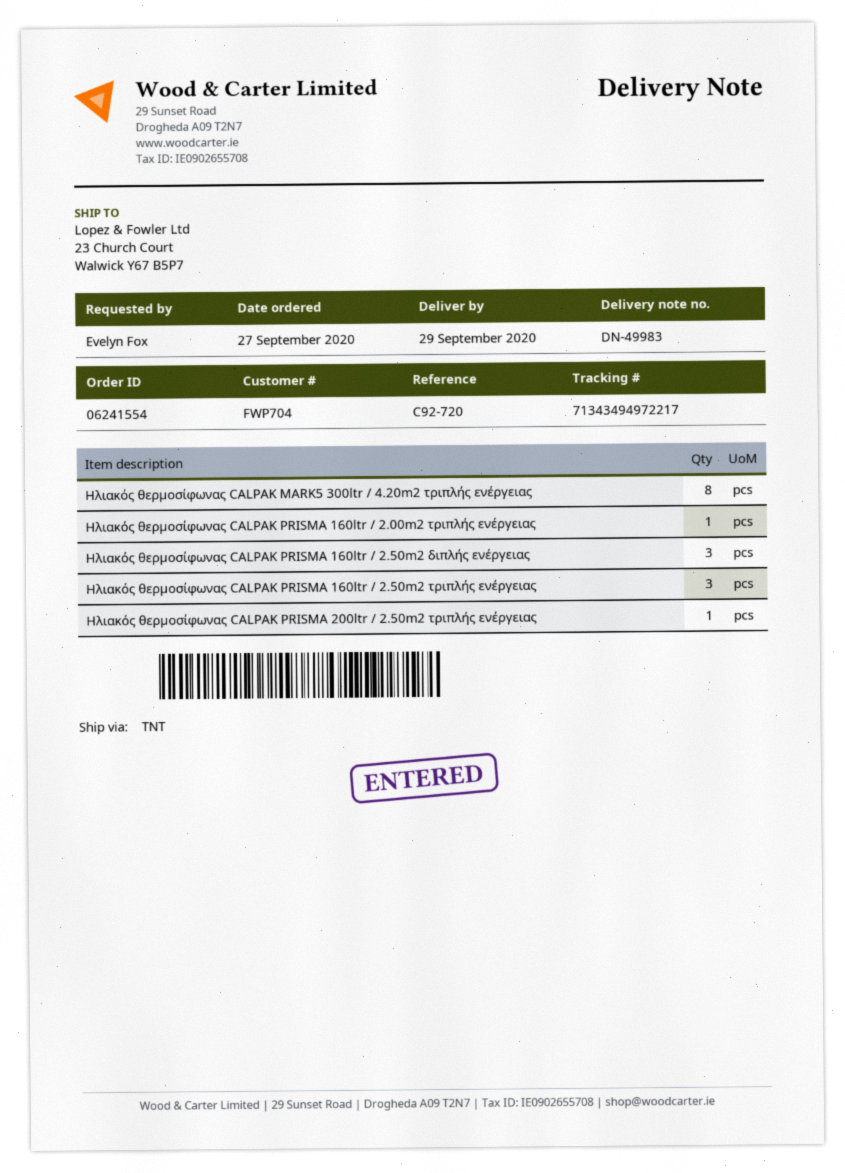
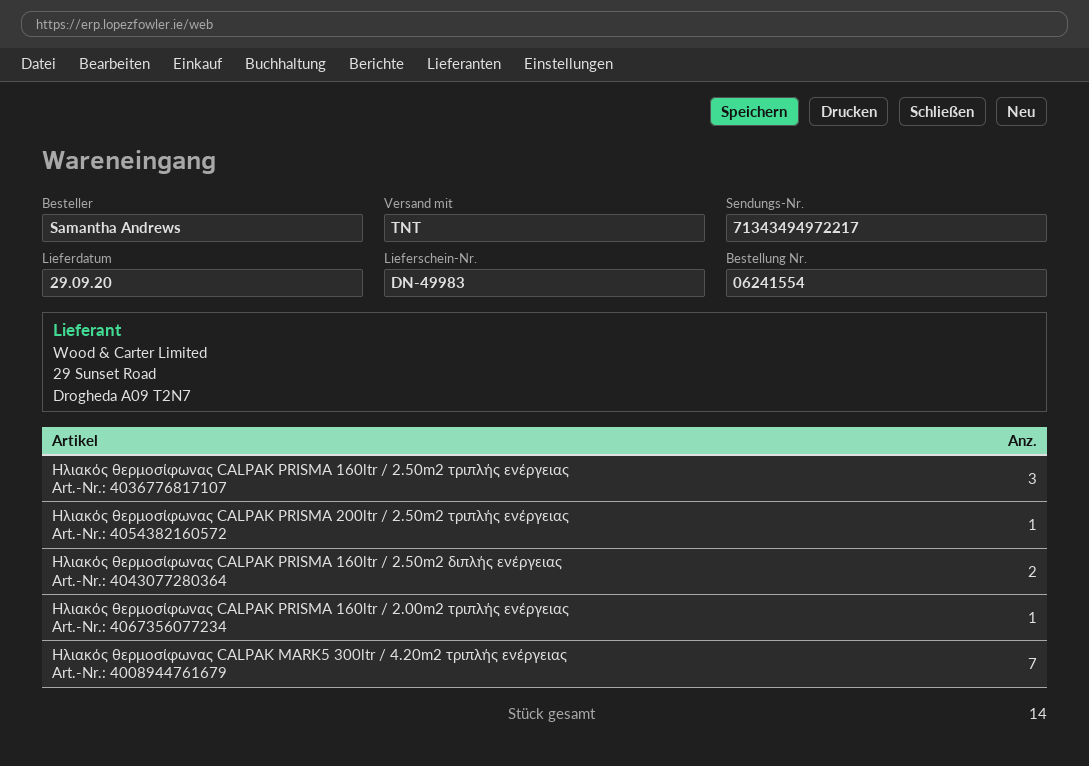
ordered by: Evelyn Fox -> Samantha Andrews
Ηλιακός θερμοσίφωνας CALPAK MARK5 300ltr / 4.20m2 τριπλής ενέργειας: 8 -> 7
Ηλιακός θερμοσίφωνας CALPAK PRISMA 160ltr / 2.50m2 διπλής ενέργειας: 3 -> 2

